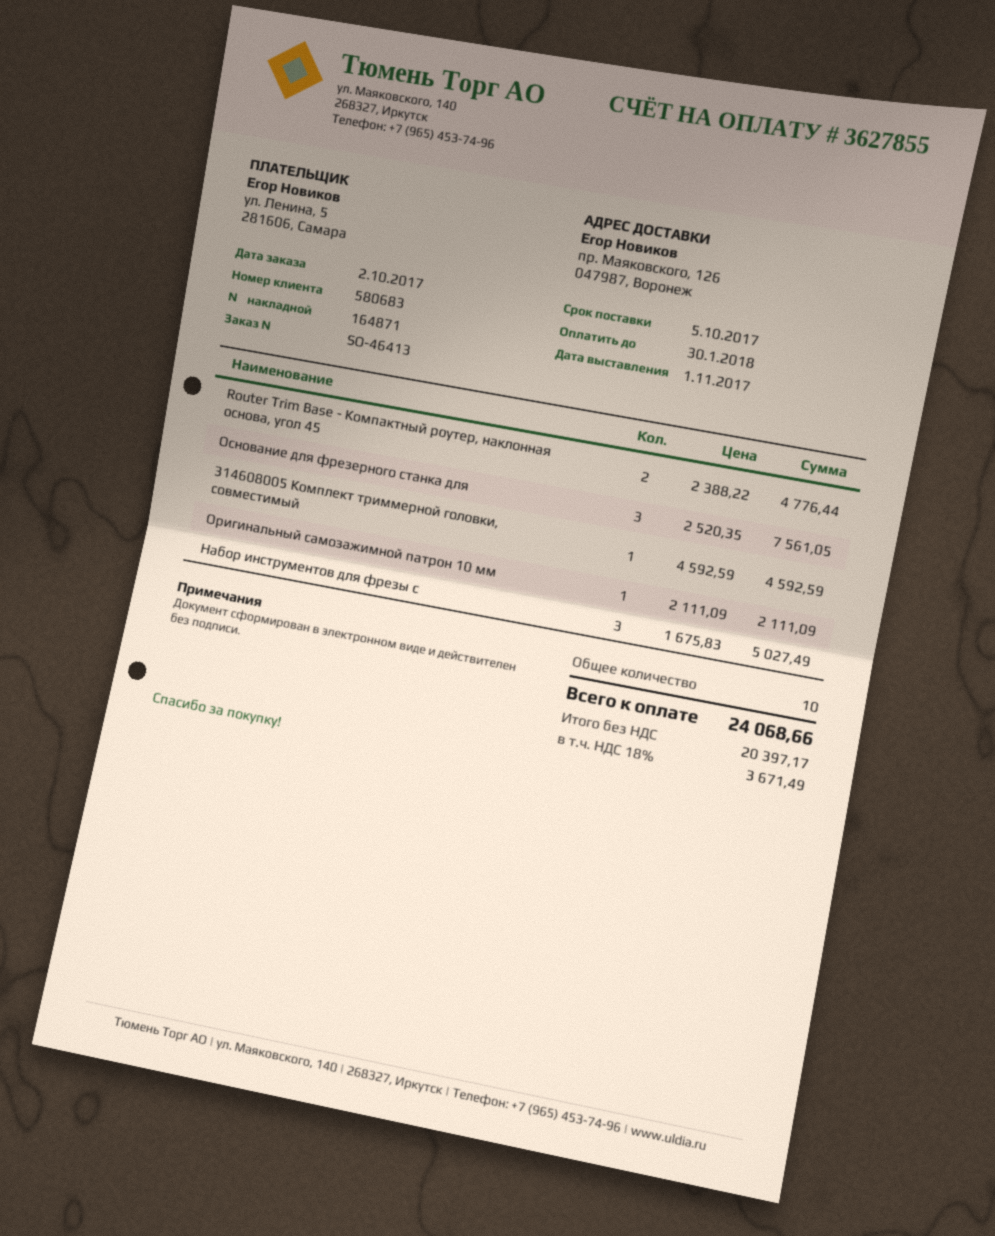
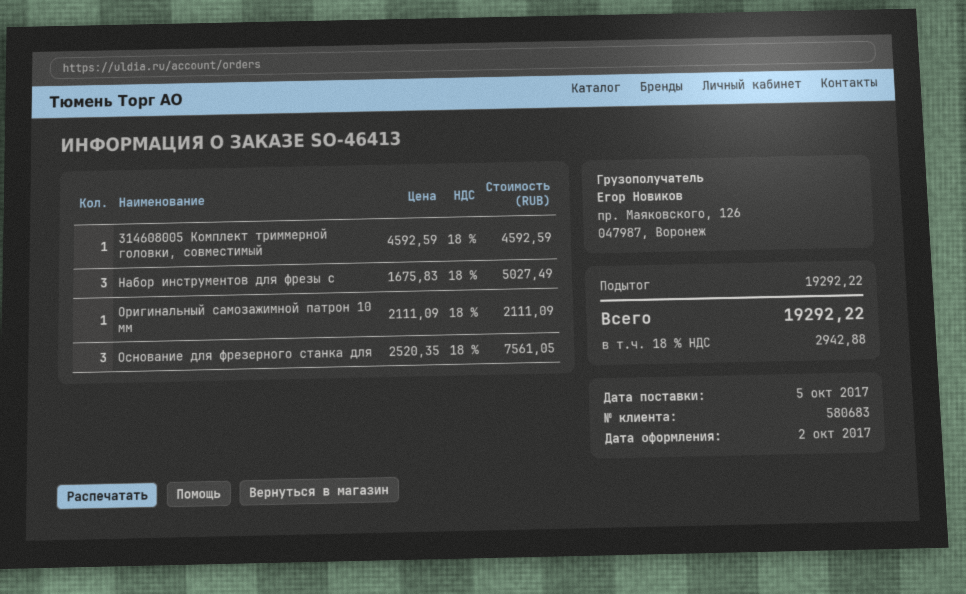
Router Trim Base - Компактный роутер, наклонная основа, угол 45: 2 x 2388.22 = 4776.44 -> none
tax: 18% = 3671.49 -> 18% = 2942.88
total: 24068.66 -> 19292.22

